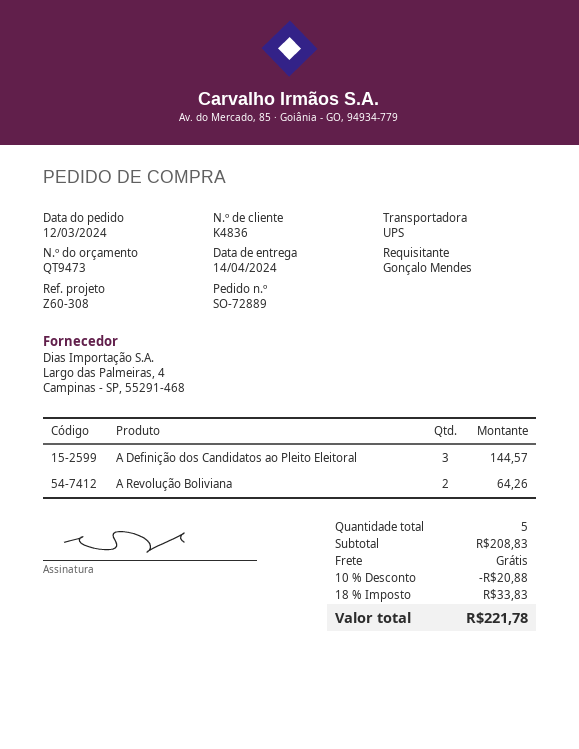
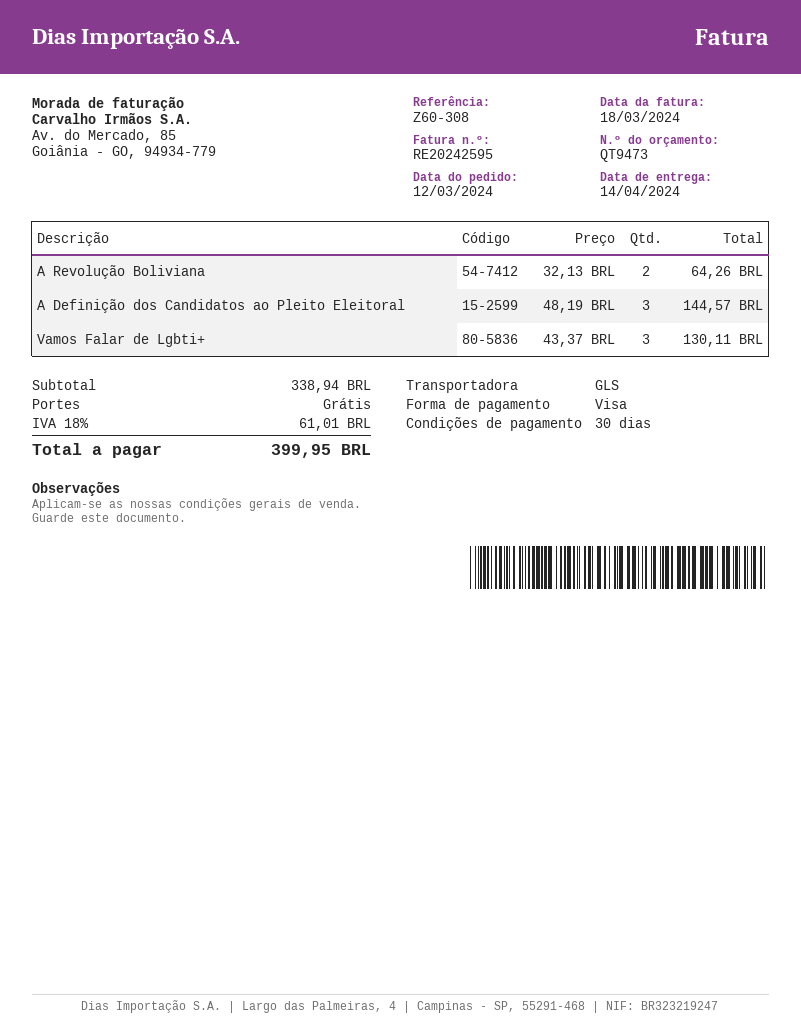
shipping method: UPS -> GLS
Vamos Falar de Lgbti+: none -> 3 for 130.11
subtotal: 208.83 -> 338.94
discount: 10% = 20.88 -> none
tax: 18% = 33.83 -> 18% = 61.01
total: 221.78 -> 399.95

